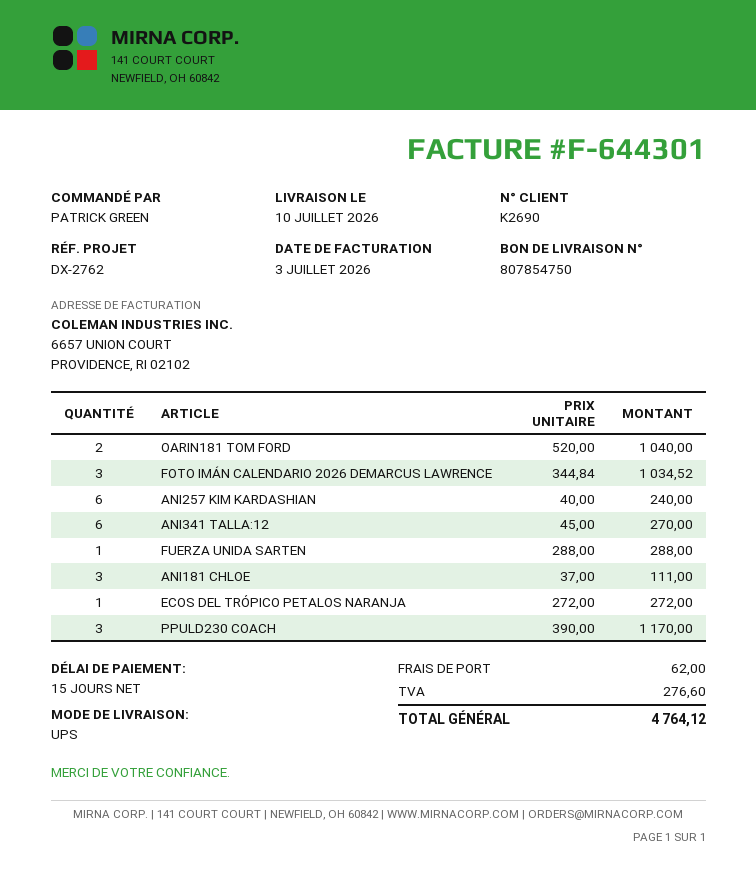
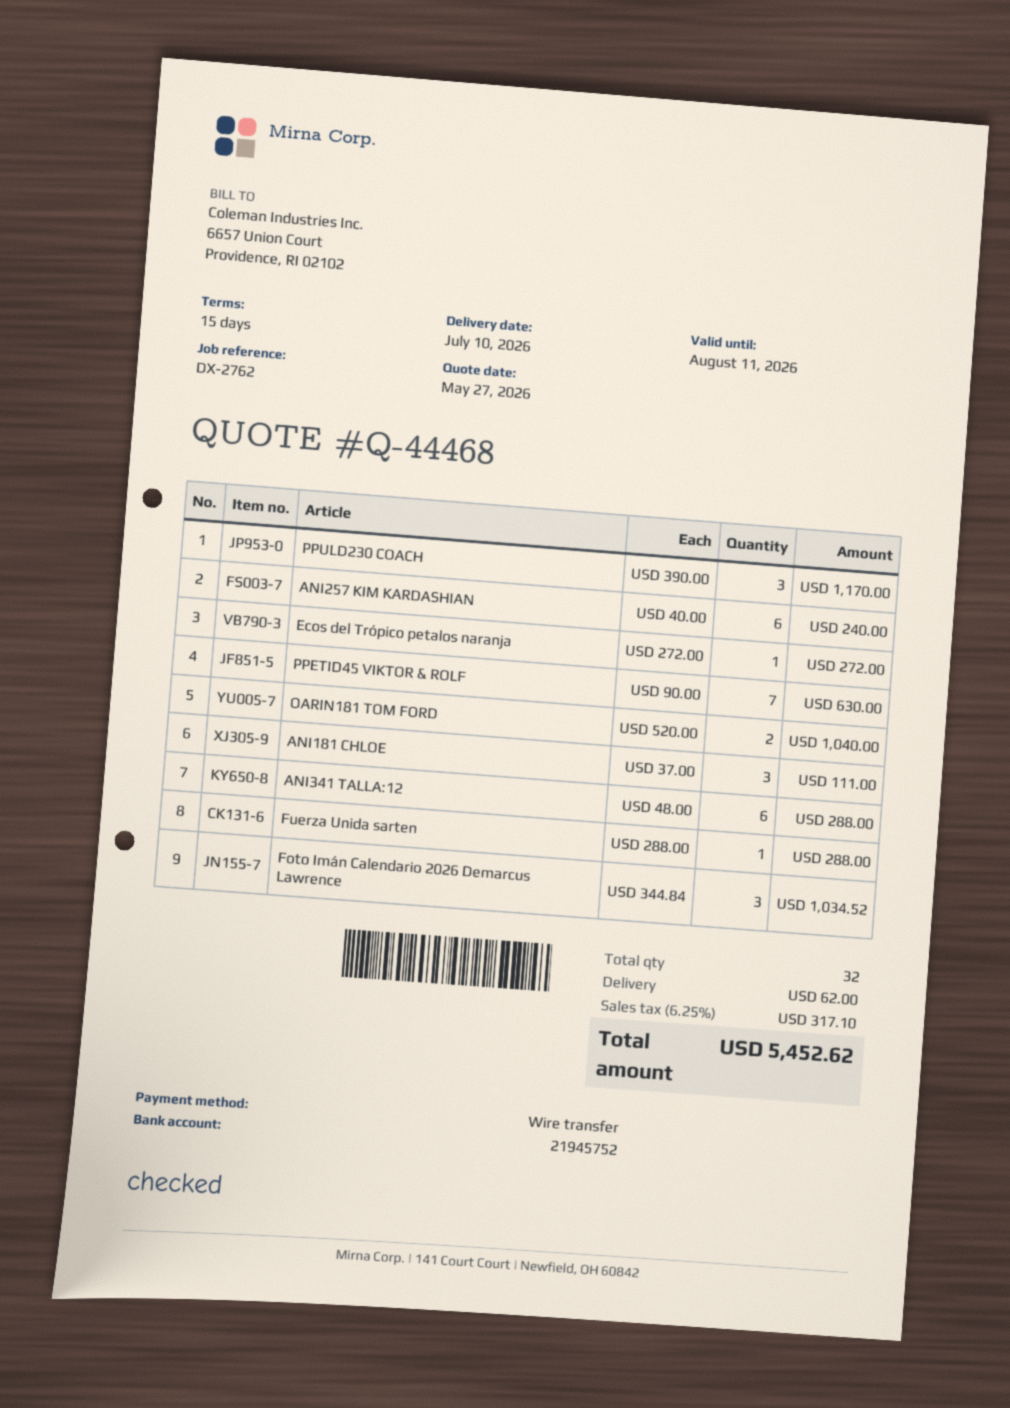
ANI341 TALLA:12: 6 x 45.00 = 270.00 -> 6 x 48.00 = 288.00
PPETID45 VIKTOR & ROLF: none -> 7 x 90.00 = 630.00
tax: 276.60 -> 317.10
total: 4764.12 -> 5452.62

